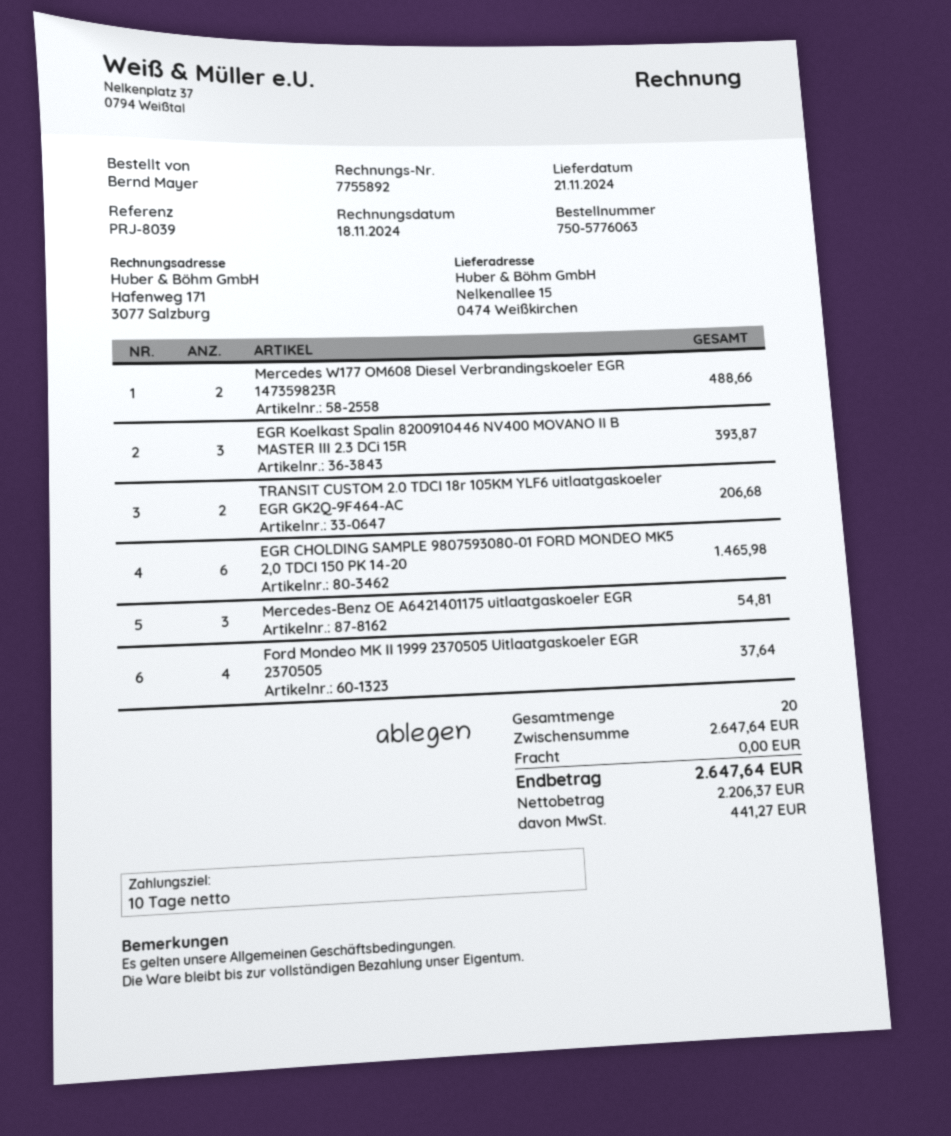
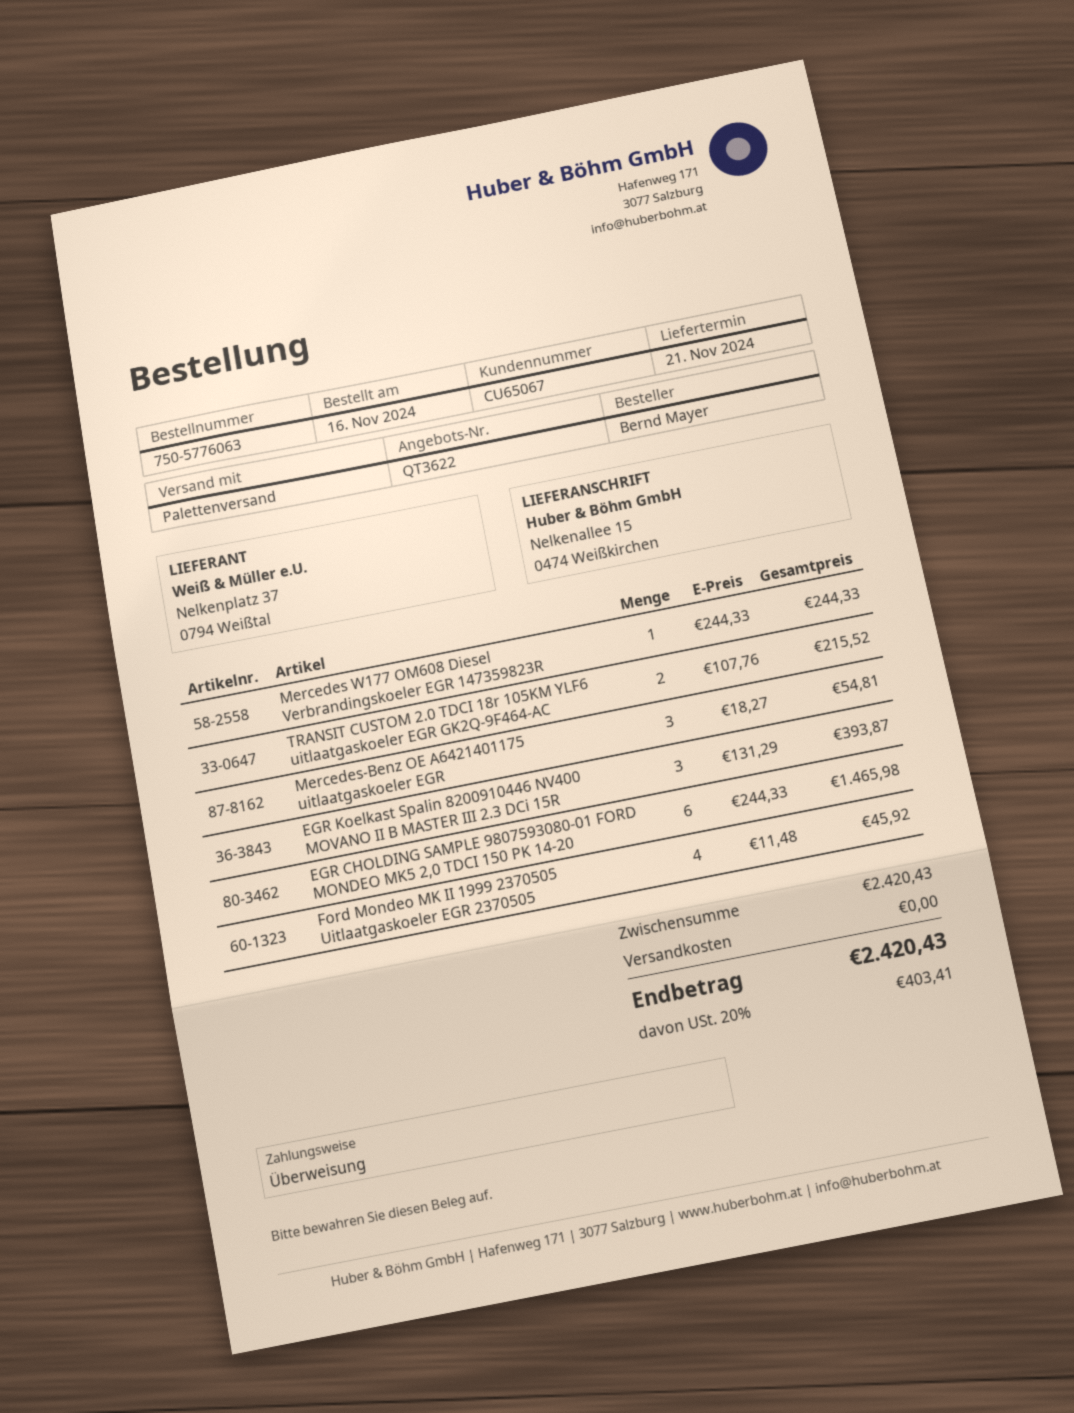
Mercedes W177 OM608 Diesel Verbrandingskoeler EGR 147359823R: 2 for 488.66 -> 1 for 244.33
TRANSIT CUSTOM 2.0 TDCI 18r 105KM YLF6 uitlaatgaskoeler EGR GK2Q-9F464-AC: 2 for 206.68 -> 2 for 215.52
Ford Mondeo MK II 1999 2370505 Uitlaatgaskoeler EGR 2370505: 4 for 37.64 -> 4 for 45.92
subtotal: 2647.64 -> 2420.43
tax: 441.27 -> 403.41
total: 2647.64 -> 2420.43

